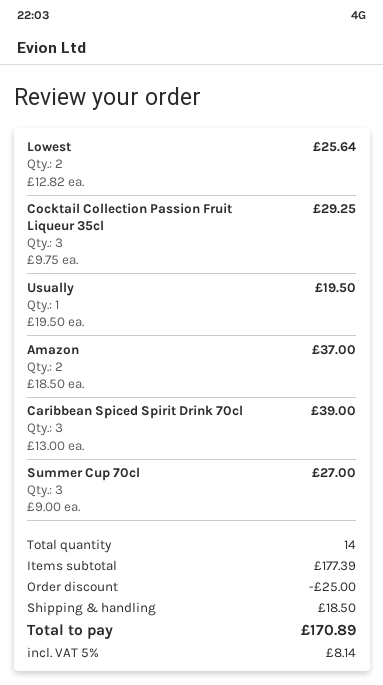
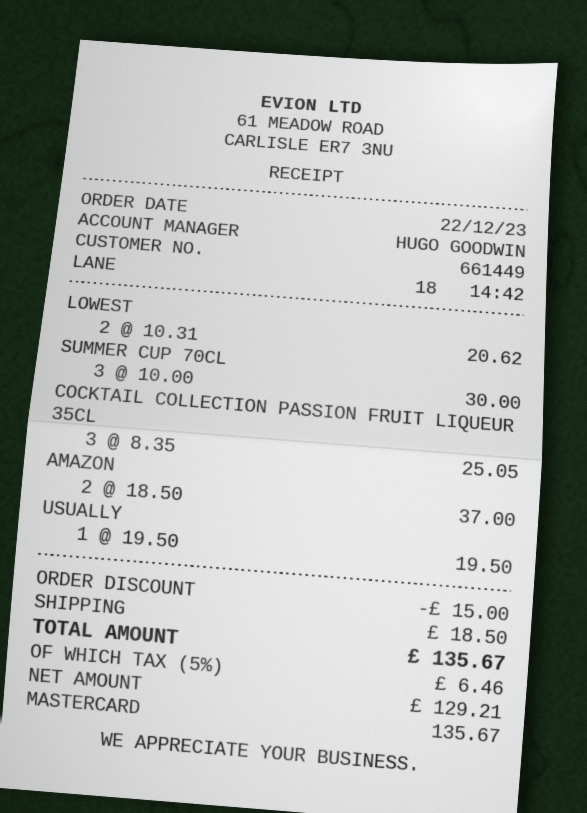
Lowest: 2 x 12.82 = 25.64 -> 2 x 10.31 = 20.62
Cocktail Collection Passion Fruit Liqueur 35cl: 3 x 9.75 = 29.25 -> 3 x 8.35 = 25.05
Caribbean Spiced Spirit Drink 70cl: 3 x 13.00 = 39.00 -> none
Summer Cup 70cl: 3 x 9.00 = 27.00 -> 3 x 10.00 = 30.00
discount: 25.00 -> 15.00
tax: 5% = 8.14 -> 5% = 6.46
total: 170.89 -> 135.67

